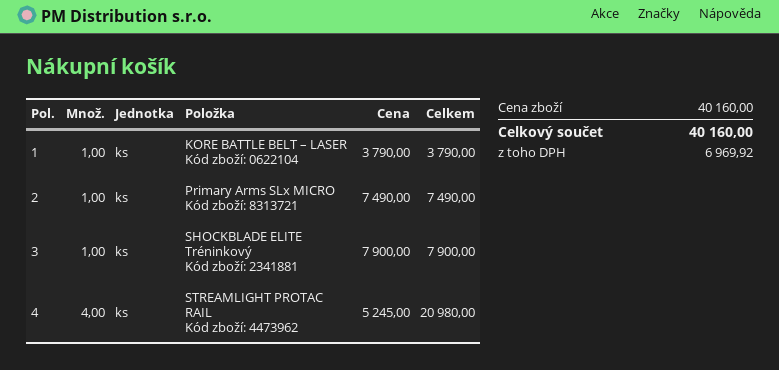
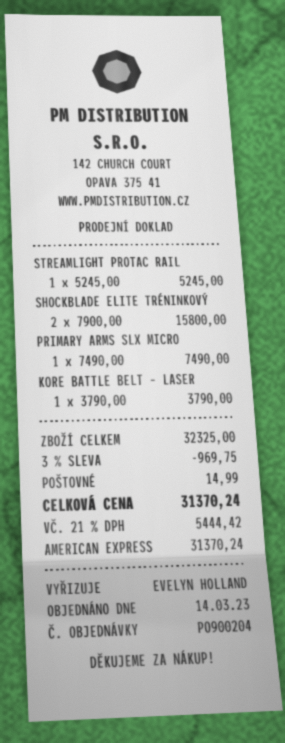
SHOCKBLADE ELITE Tréninkový: 1 x 7900.00 = 7900.00 -> 2 x 7900.00 = 15800.00
STREAMLIGHT PROTAC RAIL: 4 x 5245.00 = 20980.00 -> 1 x 5245.00 = 5245.00
subtotal: 40160.00 -> 32325.00
discount: none -> 3% = 969.75
shipping: none -> 14.99
tax: 6969.92 -> 5444.42
total: 40160.00 -> 31370.24

